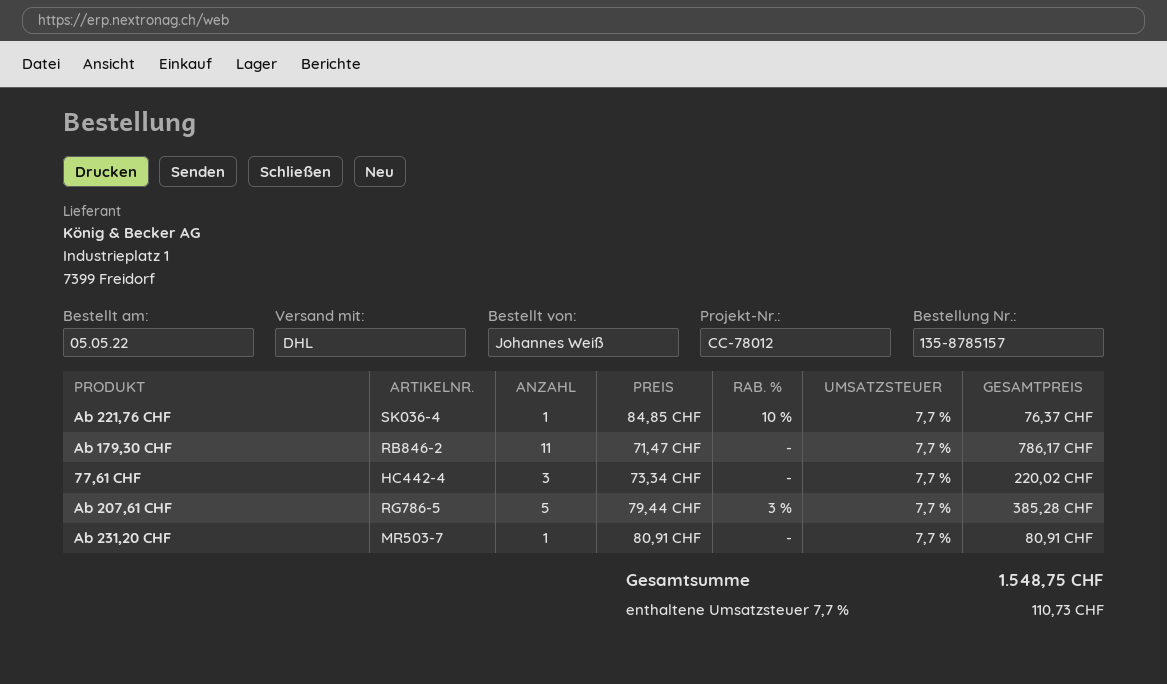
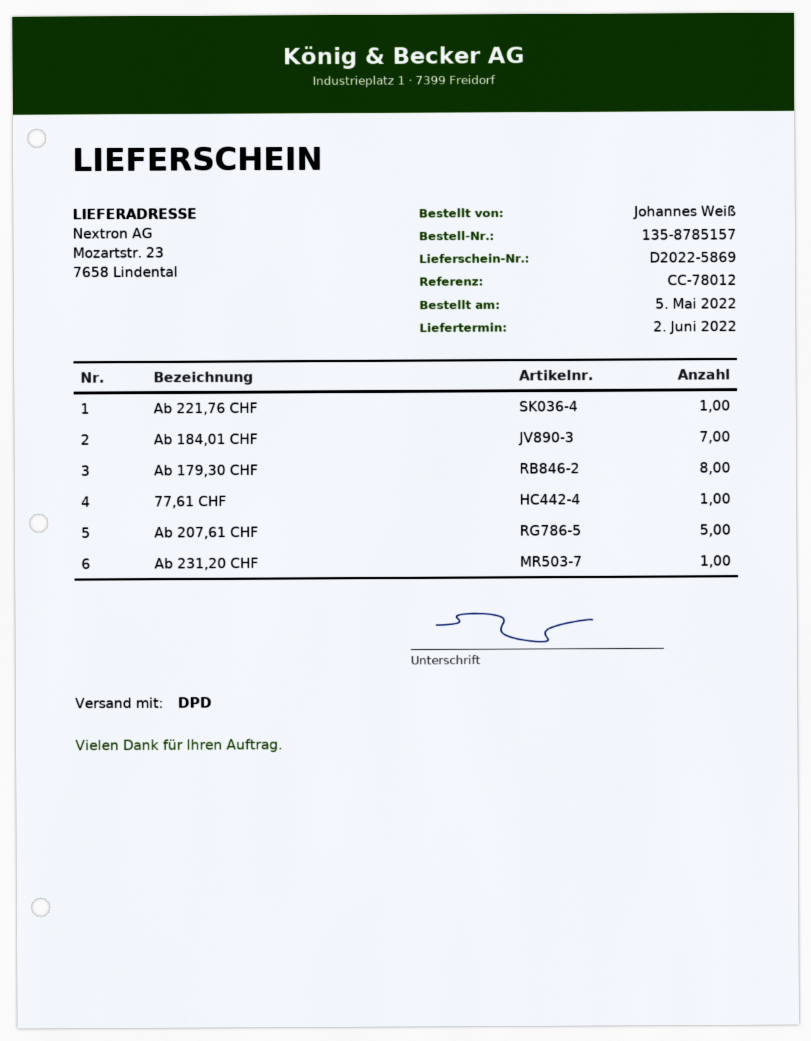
shipping method: DHL -> DPD
Ab 179,30 CHF: 11 -> 8
77,61 CHF: 3 -> 1
Ab 184,01 CHF: none -> 7

